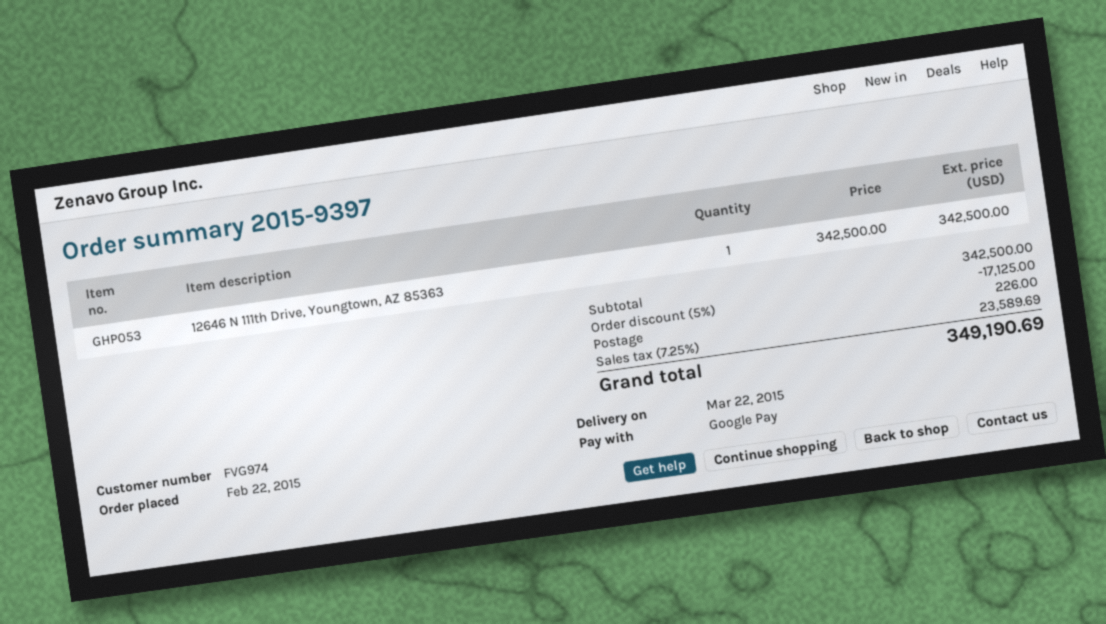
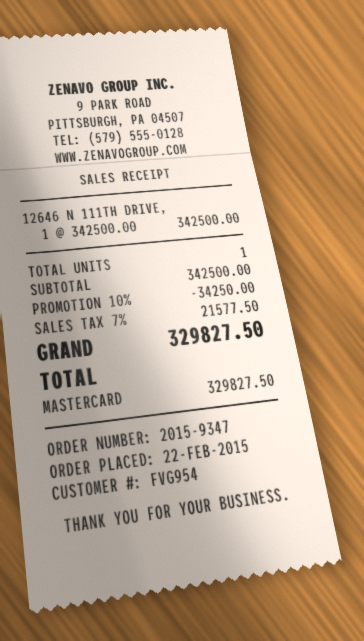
order number: 2015-9397 -> 2015-9347
customer number: FVG974 -> FVG954
payment method: Google Pay -> Mastercard
discount: 5% = 17125.00 -> 10% = 34250.00
shipping: 226.00 -> none
tax: 7.25% = 23589.69 -> 7% = 21577.50
total: 349190.69 -> 329827.50

